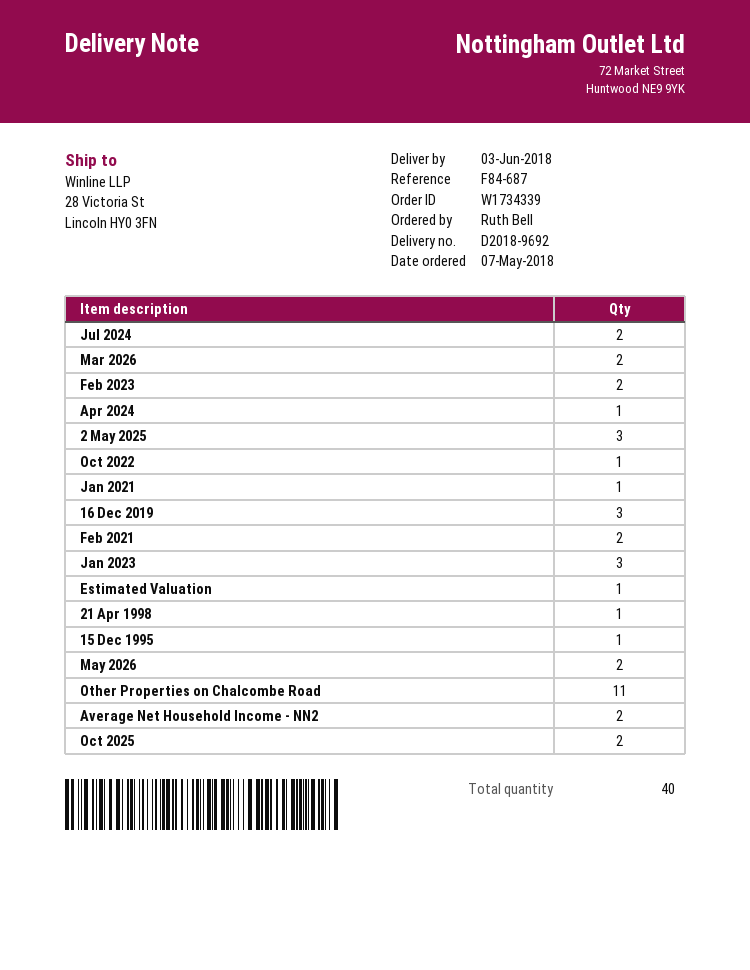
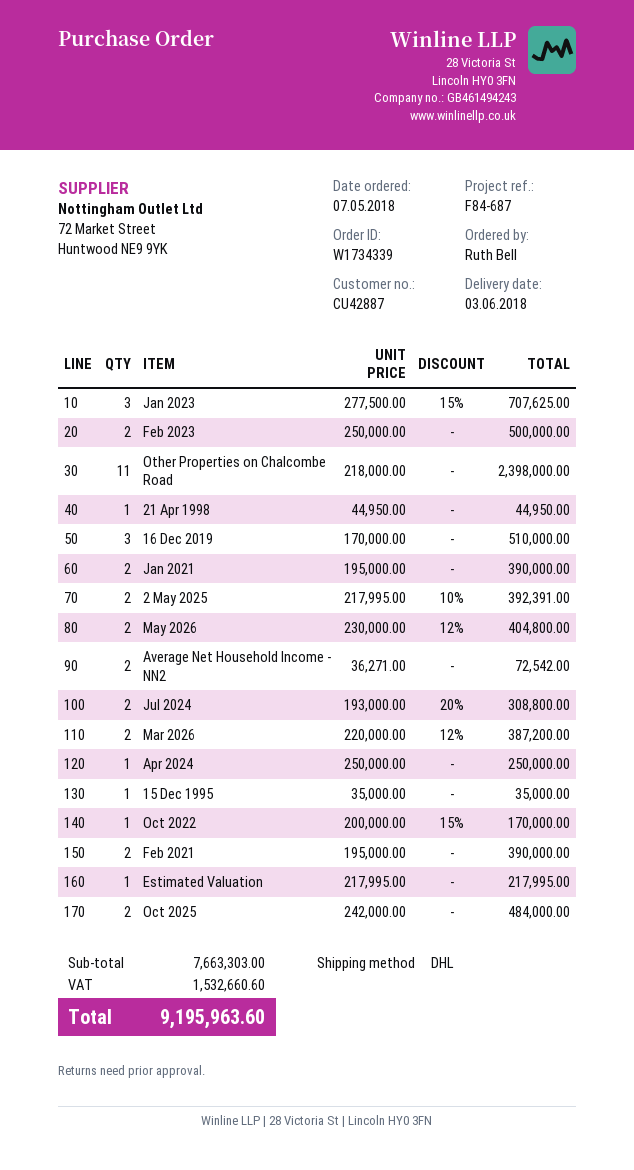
2 May 2025: 3 -> 2
Jan 2021: 1 -> 2

